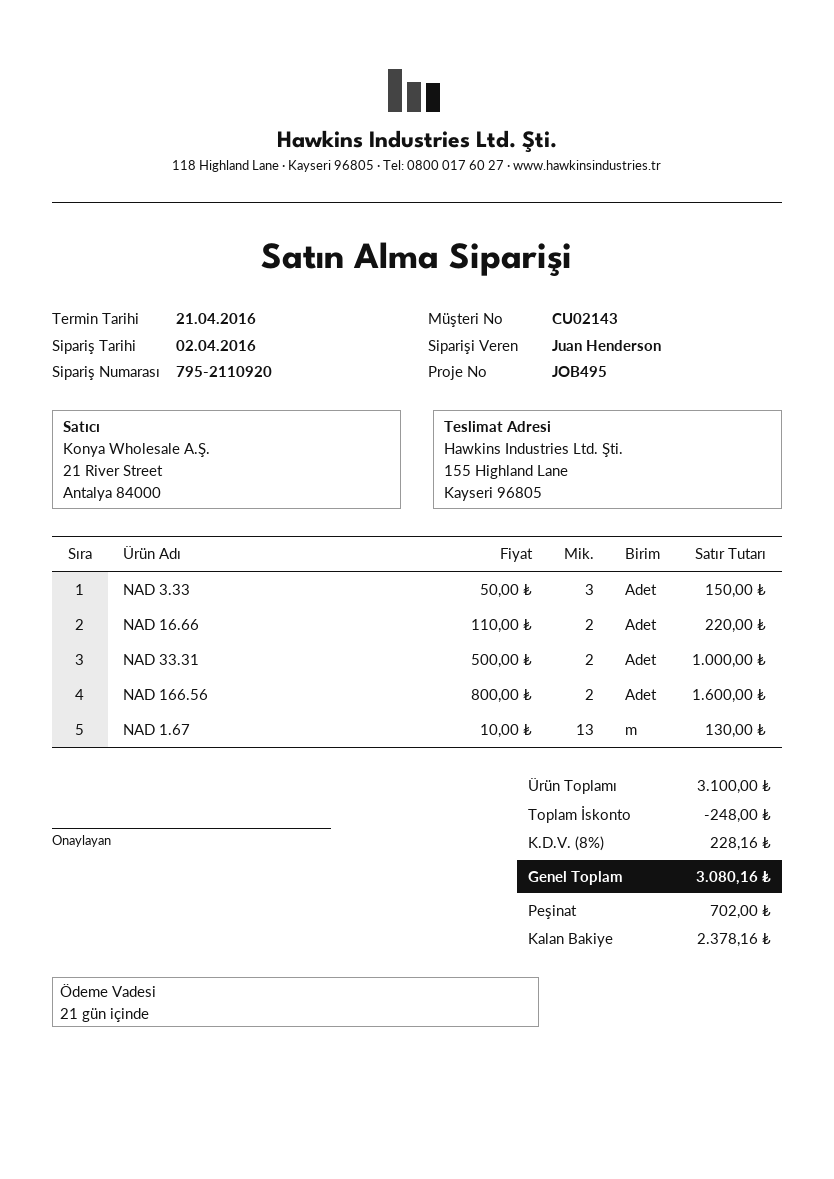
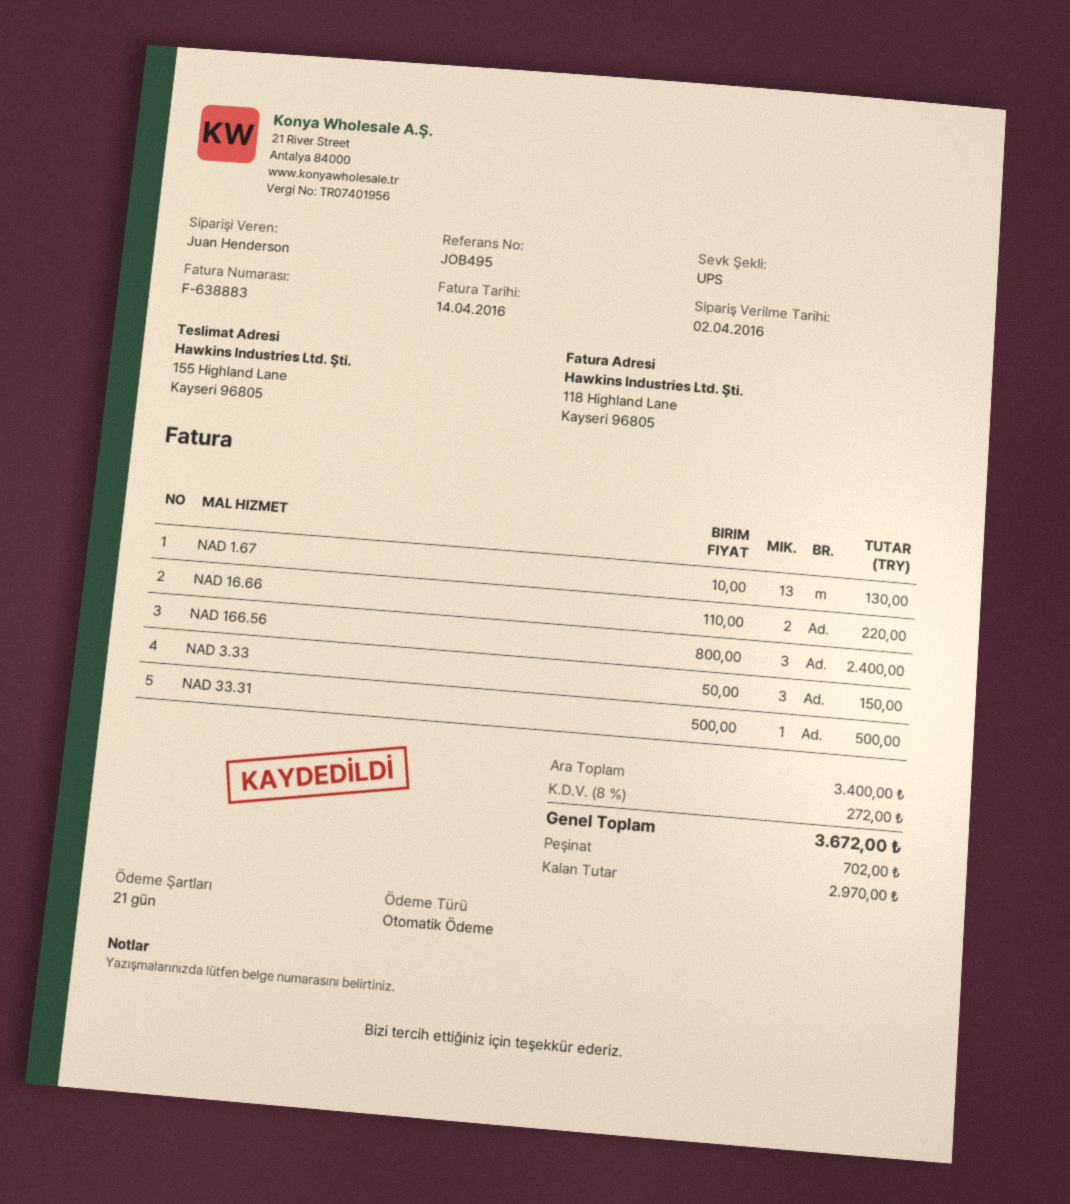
NAD 33.31: 2 x 500.00 = 1000.00 -> 1 x 500.00 = 500.00
NAD 166.56: 2 x 800.00 = 1600.00 -> 3 x 800.00 = 2400.00
subtotal: 3100.00 -> 3400.00
discount: 248.00 -> none
tax: 8% = 228.16 -> 8% = 272.00
total: 3080.16 -> 3672.00
balance: 2378.16 -> 2970.00

